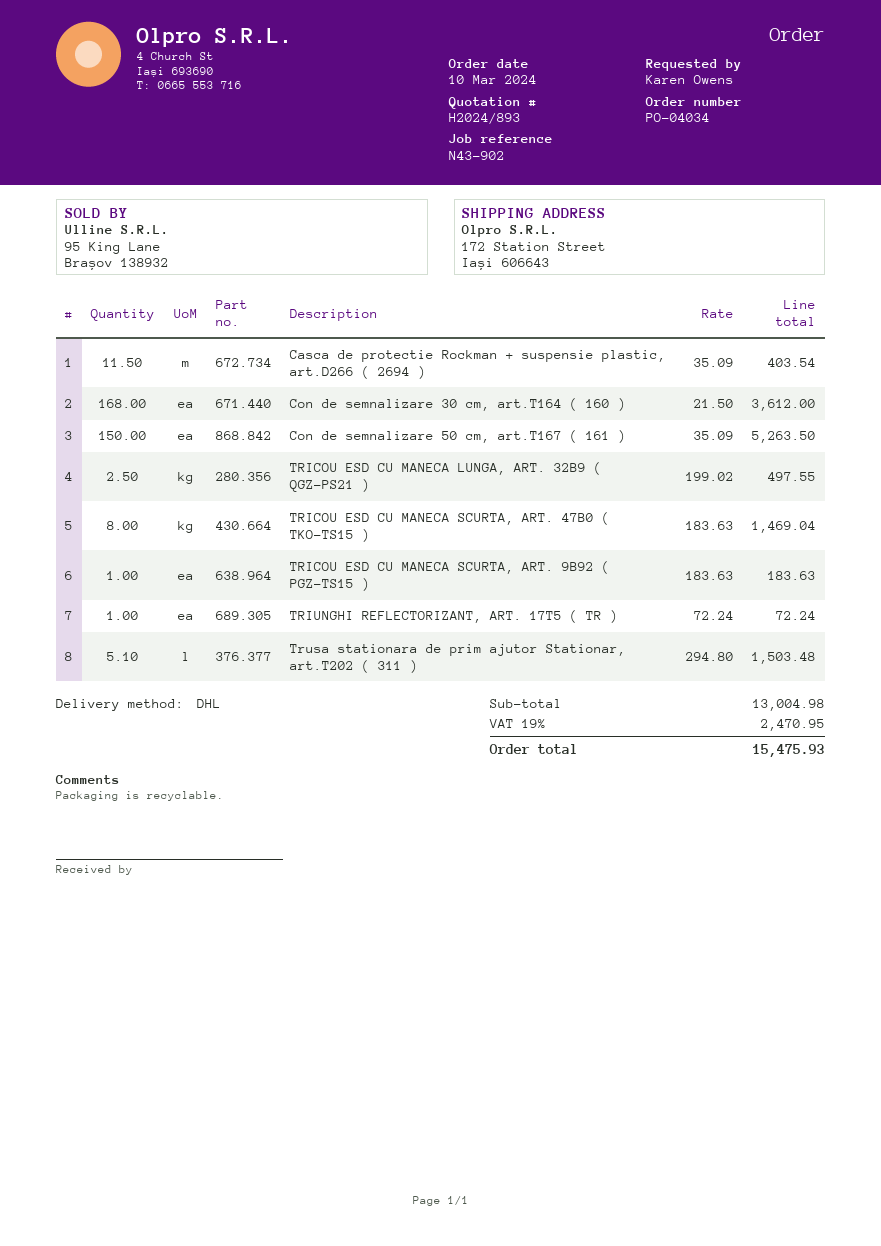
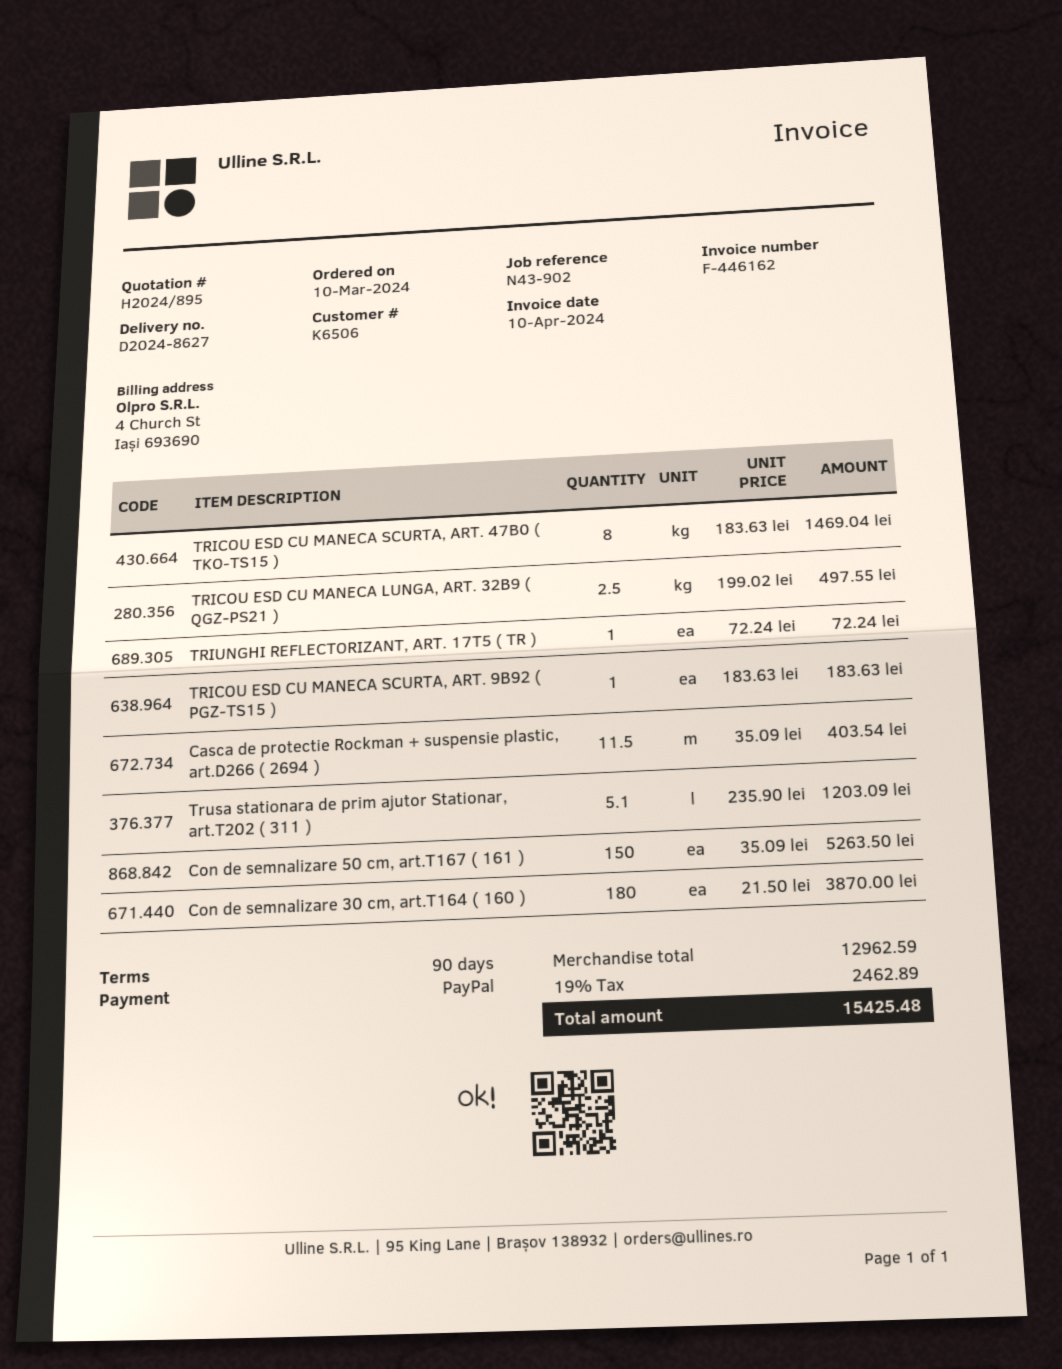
quote number: H2024/893 -> H2024/895
Con de semnalizare 30 cm, art.T164 ( 160 ): 168 x 21.50 = 3612.00 -> 180 x 21.50 = 3870.00
Trusa stationara de prim ajutor Stationar, art.T202 ( 311 ): 5.1 x 294.80 = 1503.48 -> 5.1 x 235.90 = 1203.09
subtotal: 13004.98 -> 12962.59
tax: 19% = 2470.95 -> 19% = 2462.89
total: 15475.93 -> 15425.48

